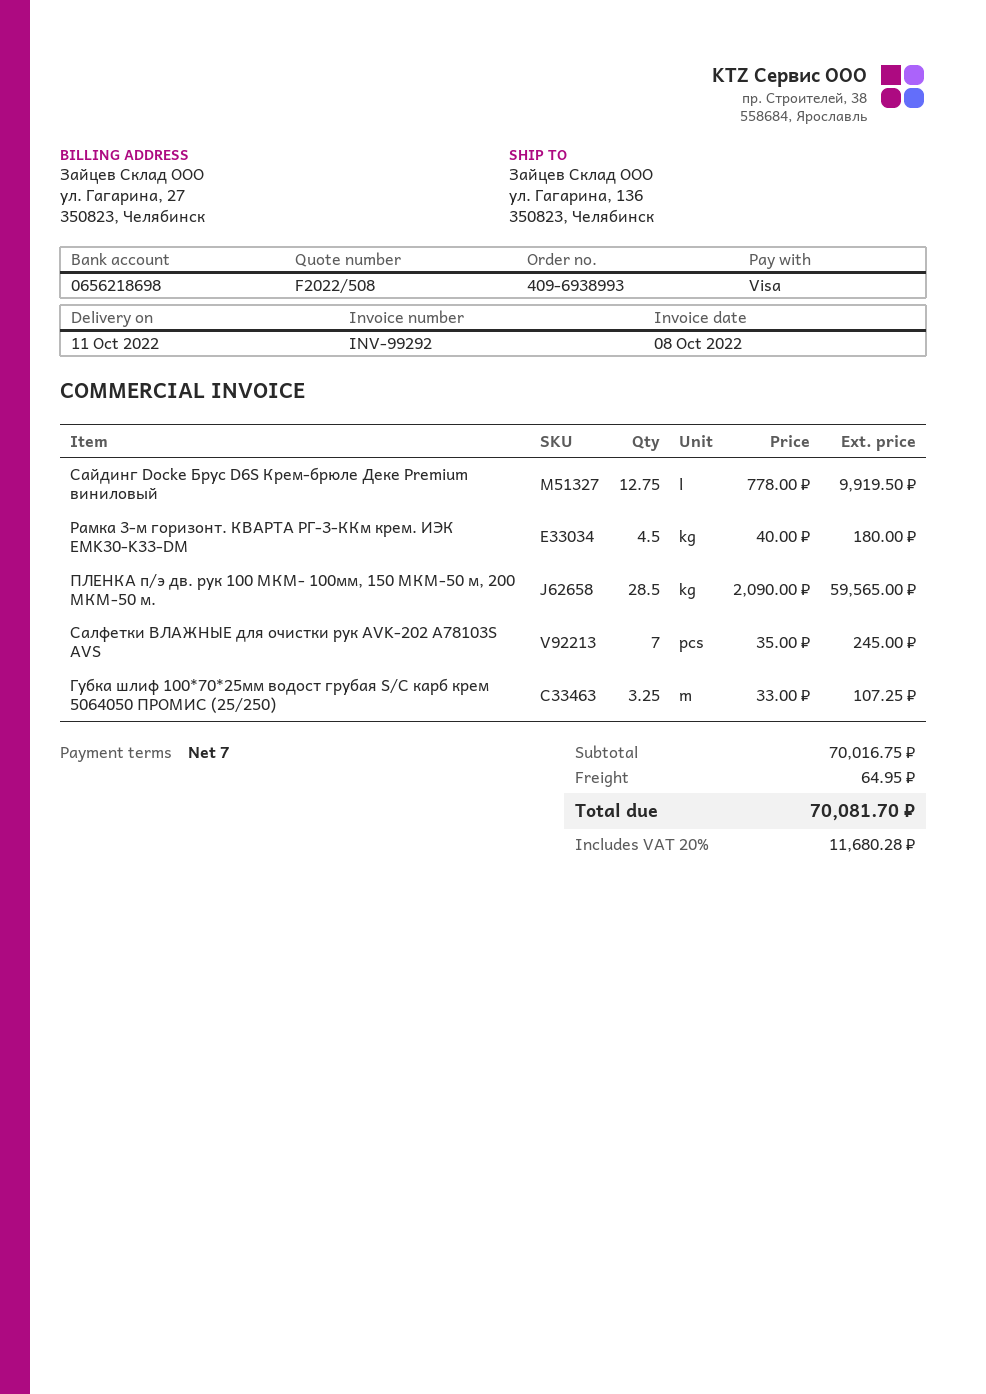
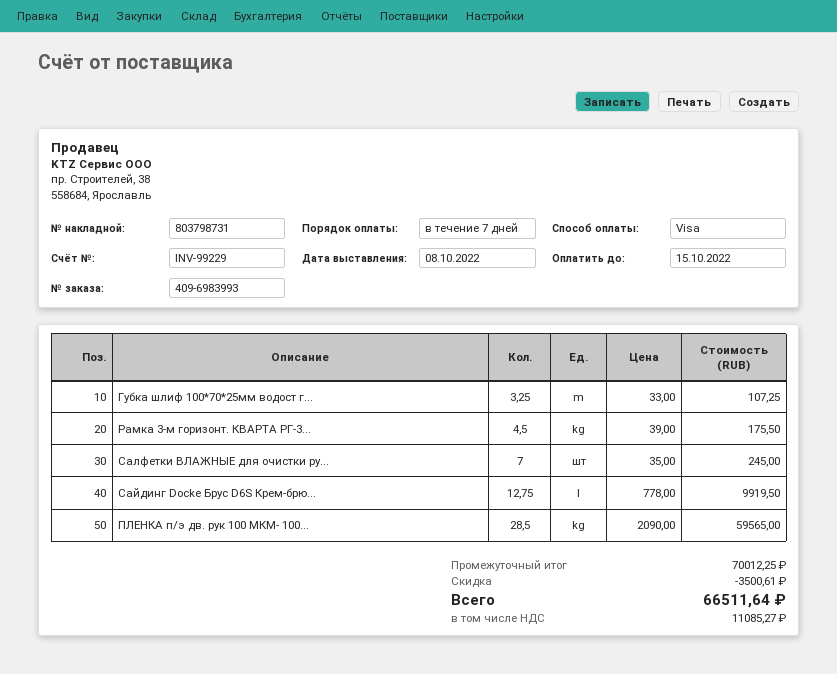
order number: 409-6938993 -> 409-6983993
invoice number: INV-99292 -> INV-99229
Рамка 3-м горизонт. КВАРТА РГ-3-ККм крем. ИЭК EMK30-K33-DM: 4.5 x 40.00 = 180.00 -> 4.5 x 39.00 = 175.50
subtotal: 70016.75 -> 70012.25
discount: none -> 3500.61
shipping: 64.95 -> none
tax: 11680.28 -> 11085.27
total: 70081.70 -> 66511.64

